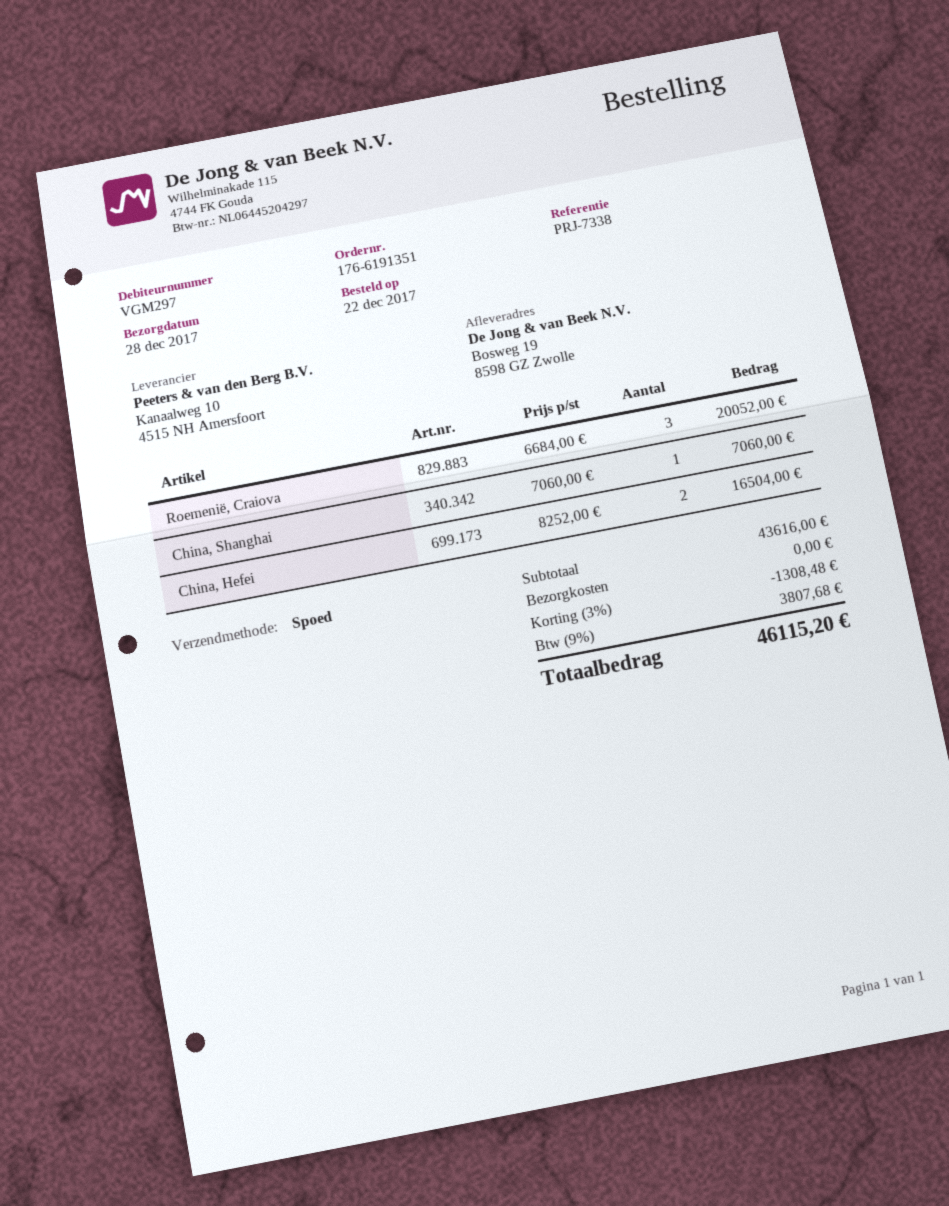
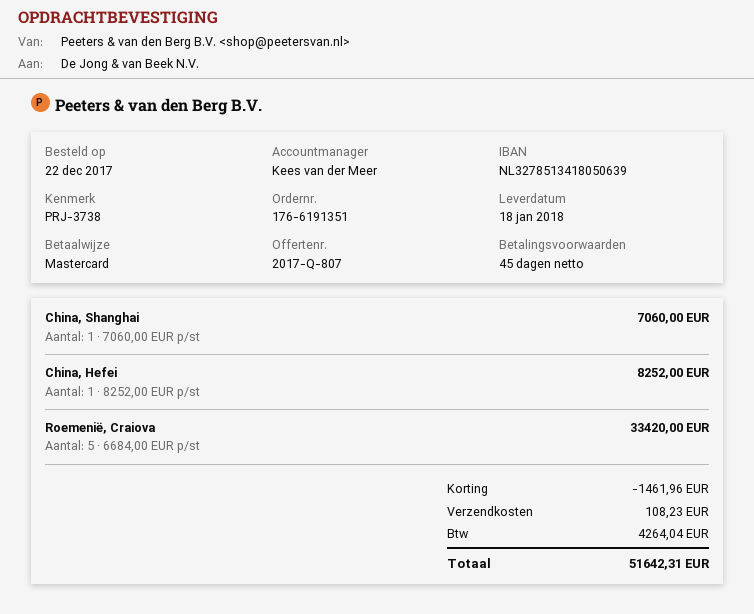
delivery date: 2017-12-28 -> 2018-01-18
reference: PRJ-7338 -> PRJ-3738
Roemenië, Craiova: 3 x 6684.00 = 20052.00 -> 5 x 6684.00 = 33420.00
China, Hefei: 2 x 8252.00 = 16504.00 -> 1 x 8252.00 = 8252.00
discount: 1308.48 -> 1461.96
shipping: 0.00 -> 108.23
tax: 3807.68 -> 4264.04
total: 46115.20 -> 51642.31

